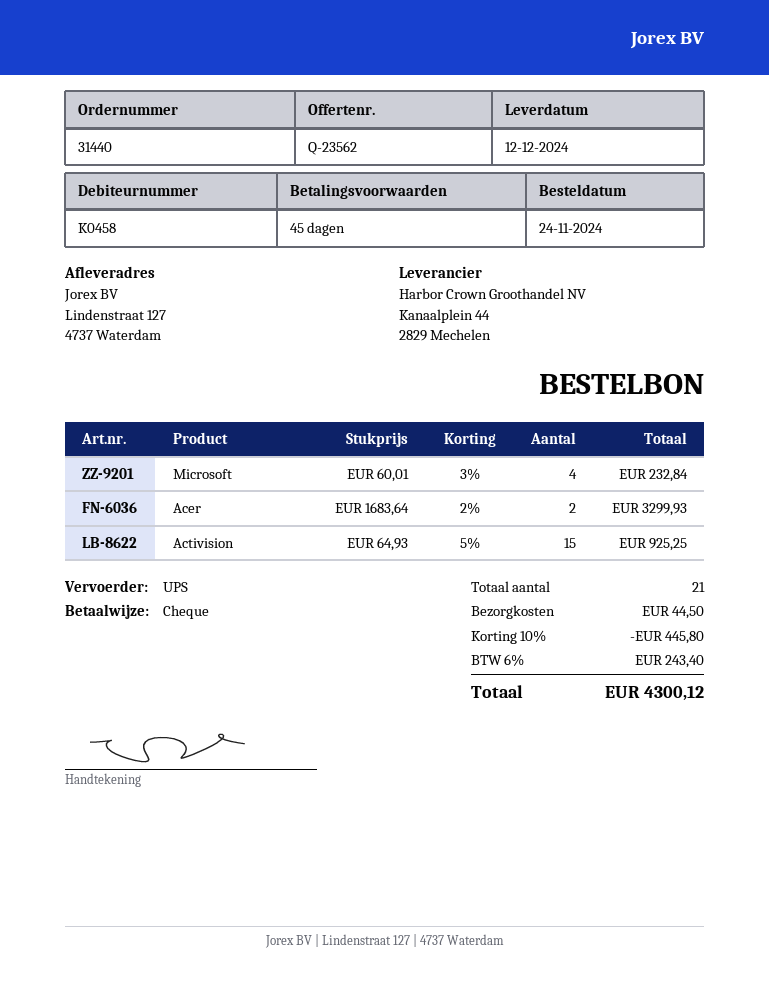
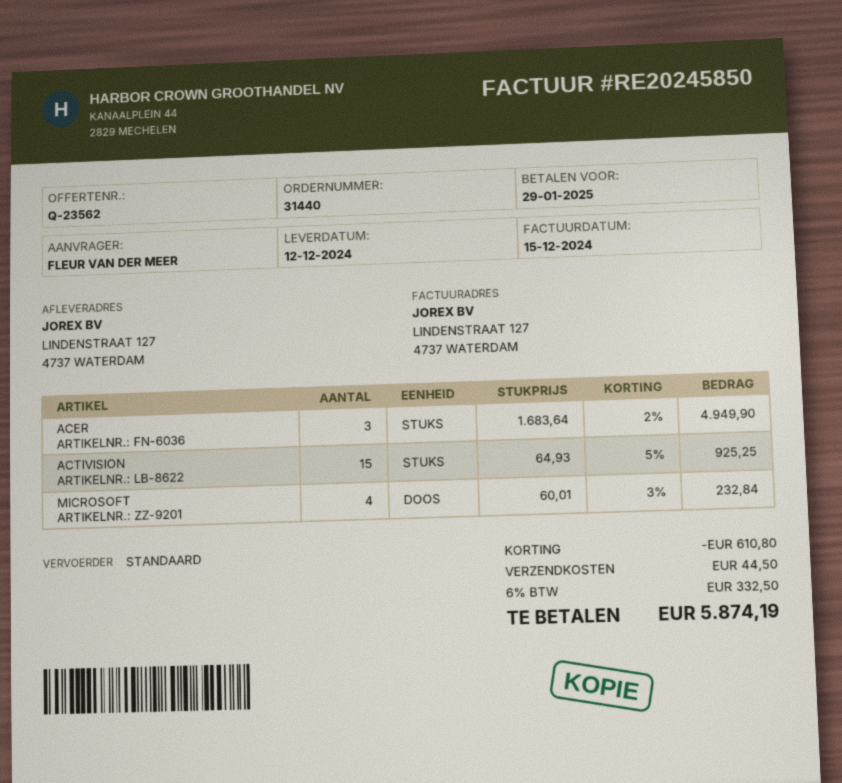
shipping method: UPS -> standard
Acer: 2 x 1683.64 - 2% = 3299.93 -> 3 x 1683.64 - 2% = 4949.90
discount: 445.80 -> 610.80
tax: 6% = 243.40 -> 6% = 332.50
total: 4300.12 -> 5874.19

